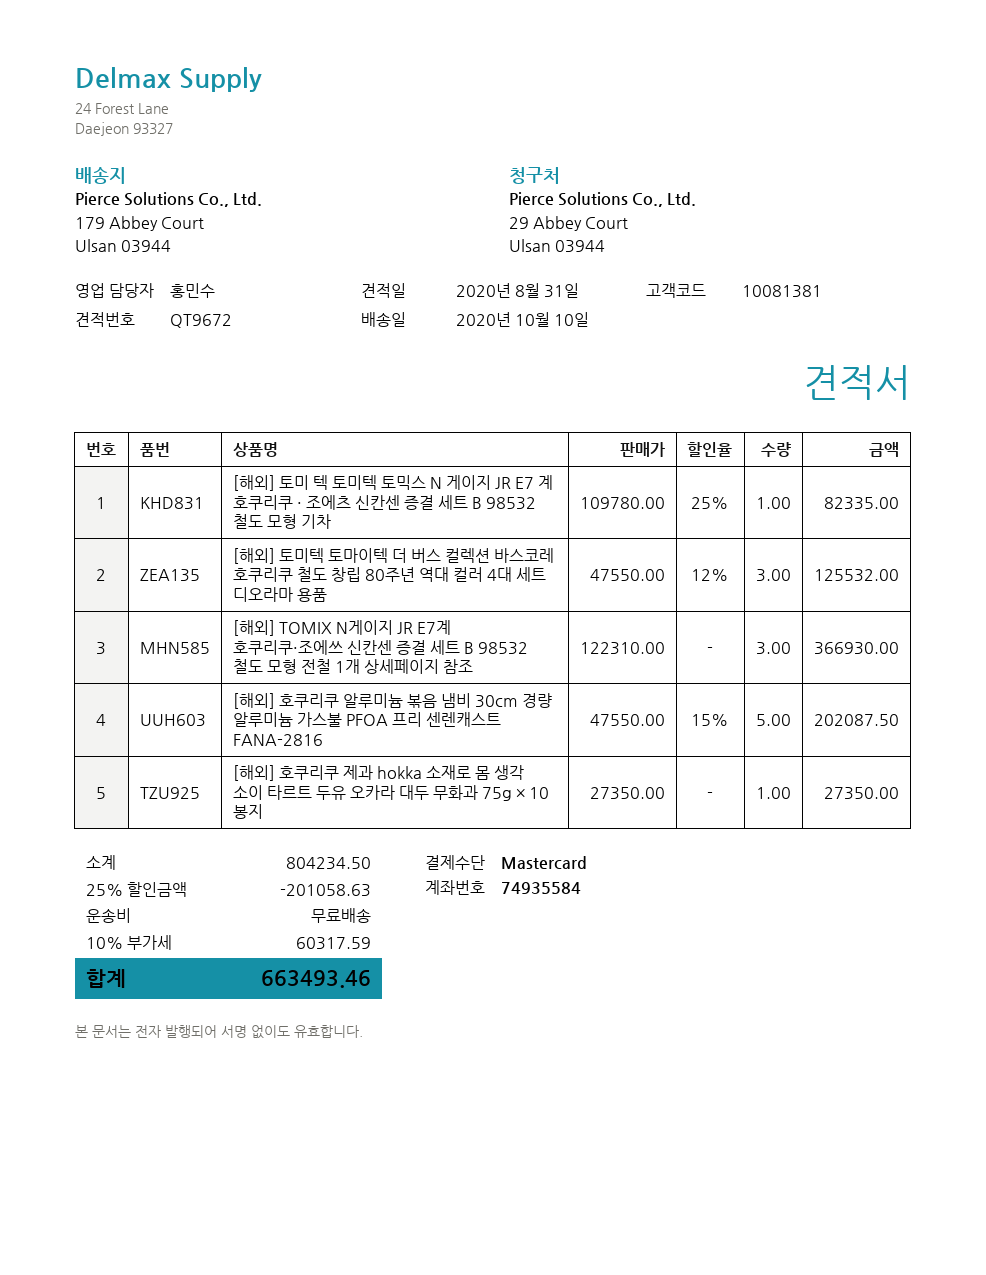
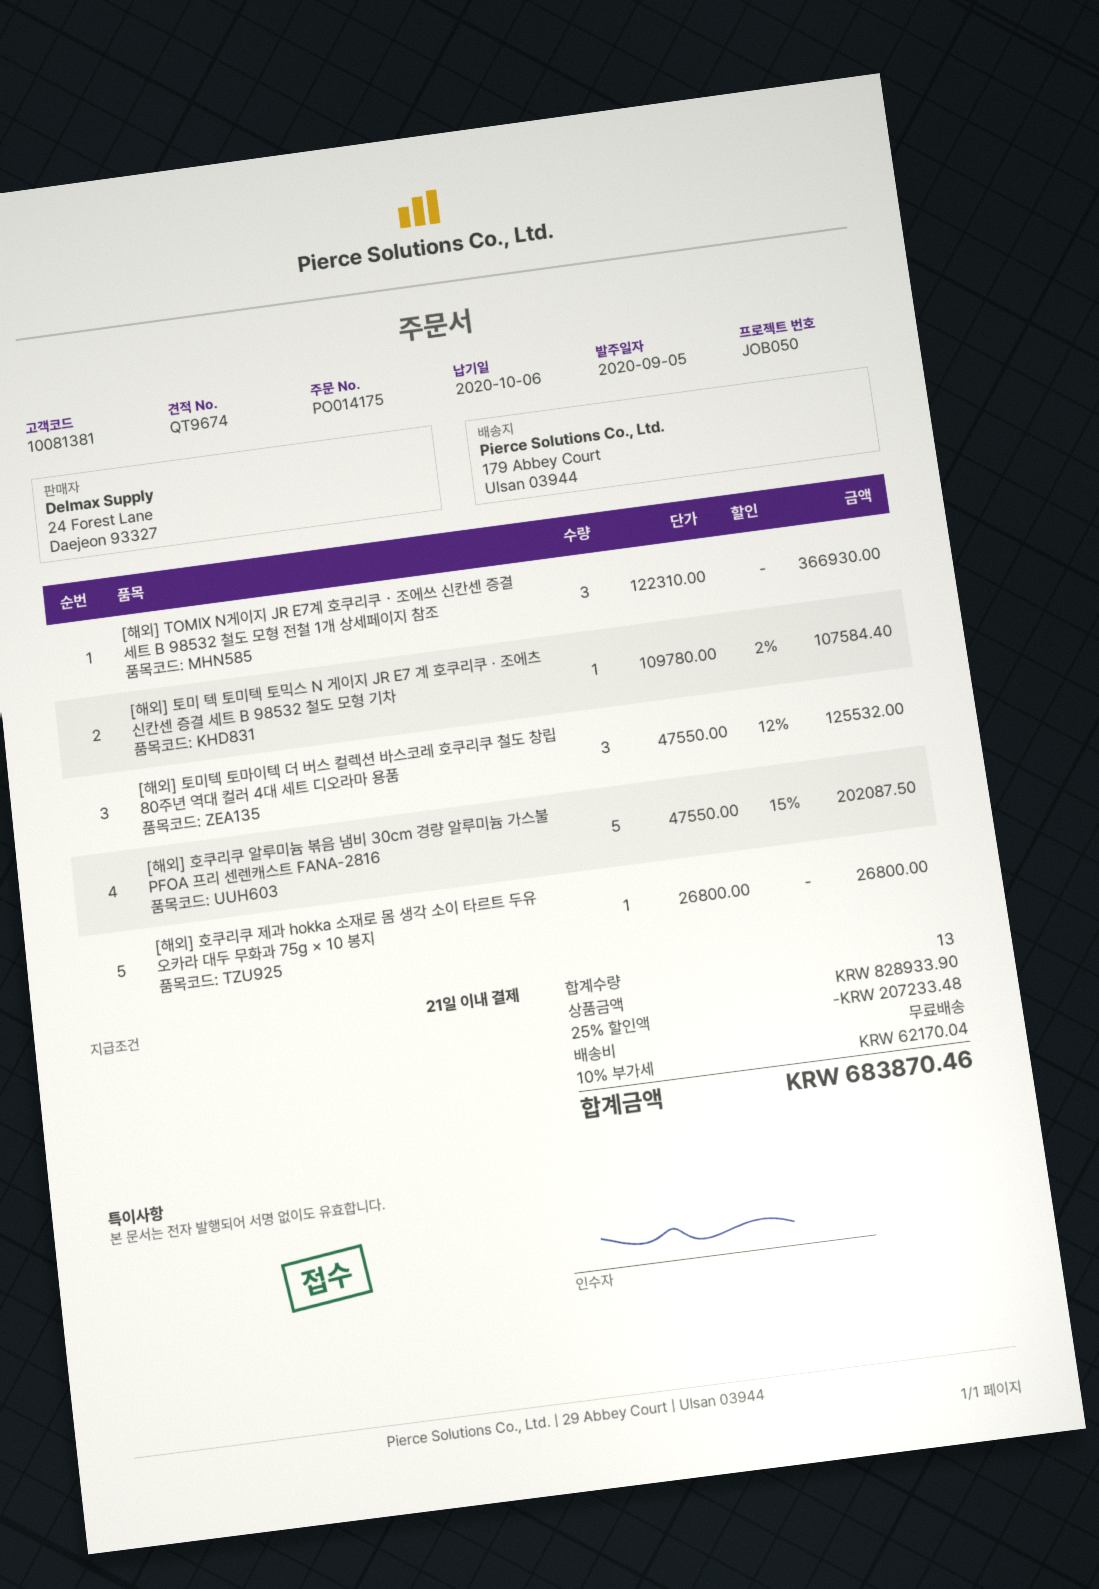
quote number: QT9672 -> QT9674
delivery date: 2020-10-10 -> 2020-10-06
[해외] 토미 텍 토미텍 토믹스 N 게이지 JR E7 계 호쿠리쿠 · 조에츠 신칸센 증결 세트 B 98532 철도 모형 기차: 1 x 109780.00 - 25% = 82335.00 -> 1 x 109780.00 - 2% = 107584.40
[해외] 호쿠리쿠 제과 hokka 소재로 몸 생각 소이 타르트 두유 오카라 대두 무화과 75g × 10 봉지: 1 x 27350.00 = 27350.00 -> 1 x 26800.00 = 26800.00
subtotal: 804234.50 -> 828933.90
discount: 25% = 201058.63 -> 25% = 207233.48
tax: 10% = 60317.59 -> 10% = 62170.04
total: 663493.46 -> 683870.46

